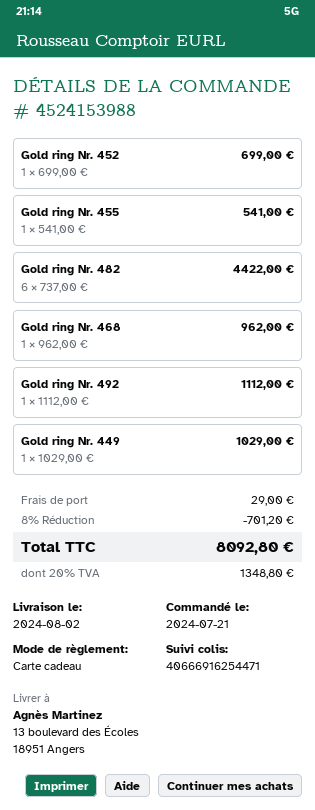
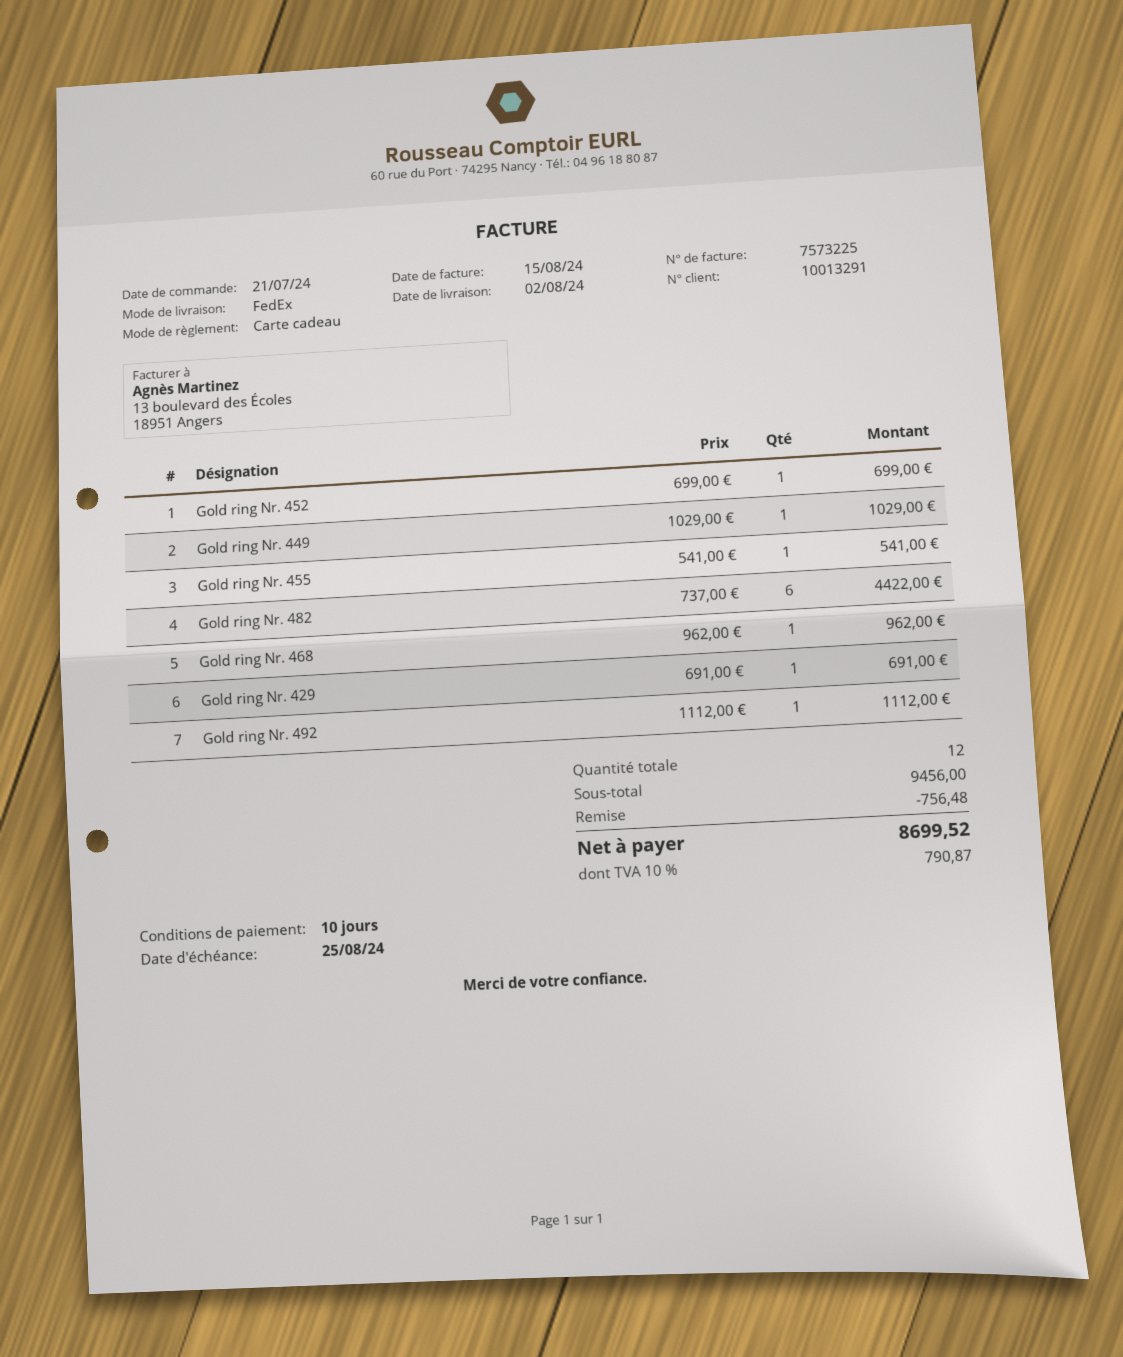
Gold ring Nr. 429: none -> 1 x 691.00 = 691.00
discount: 701.20 -> 756.48
shipping: 29.00 -> none
tax: 20% = 1348.80 -> 10% = 790.87
total: 8092.80 -> 8699.52

